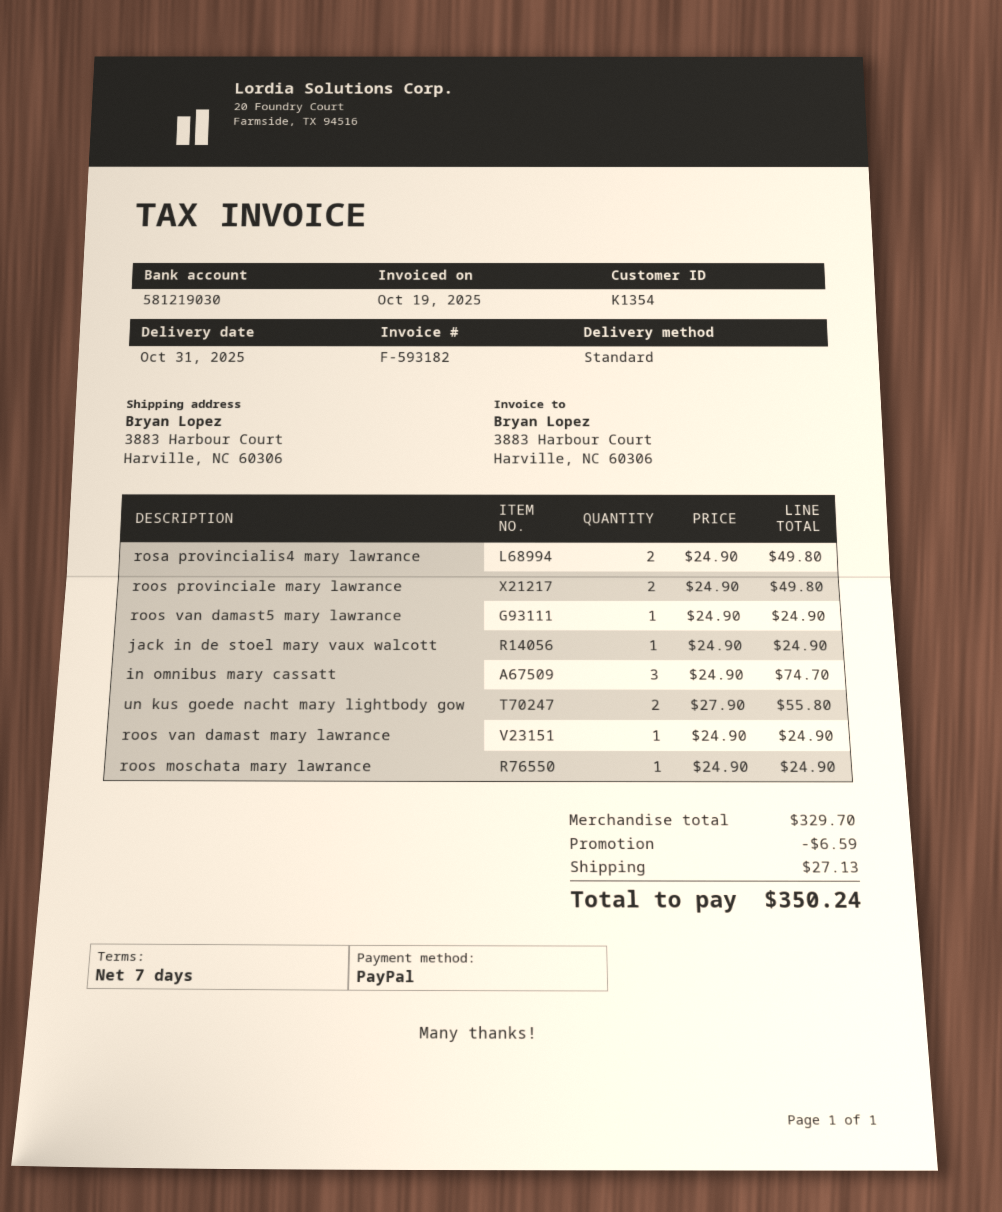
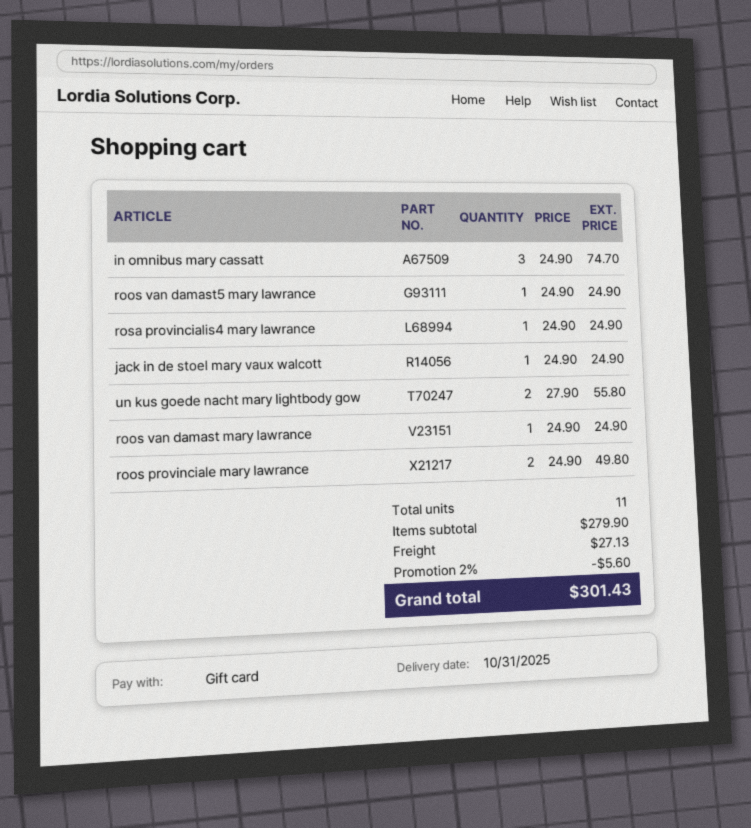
payment method: PayPal -> gift card
rosa provincialis4 mary lawrance: 2 x 24.90 = 49.80 -> 1 x 24.90 = 24.90
roos moschata mary lawrance: 1 x 24.90 = 24.90 -> none
subtotal: 329.70 -> 279.90
discount: 6.59 -> 5.60
total: 350.24 -> 301.43

